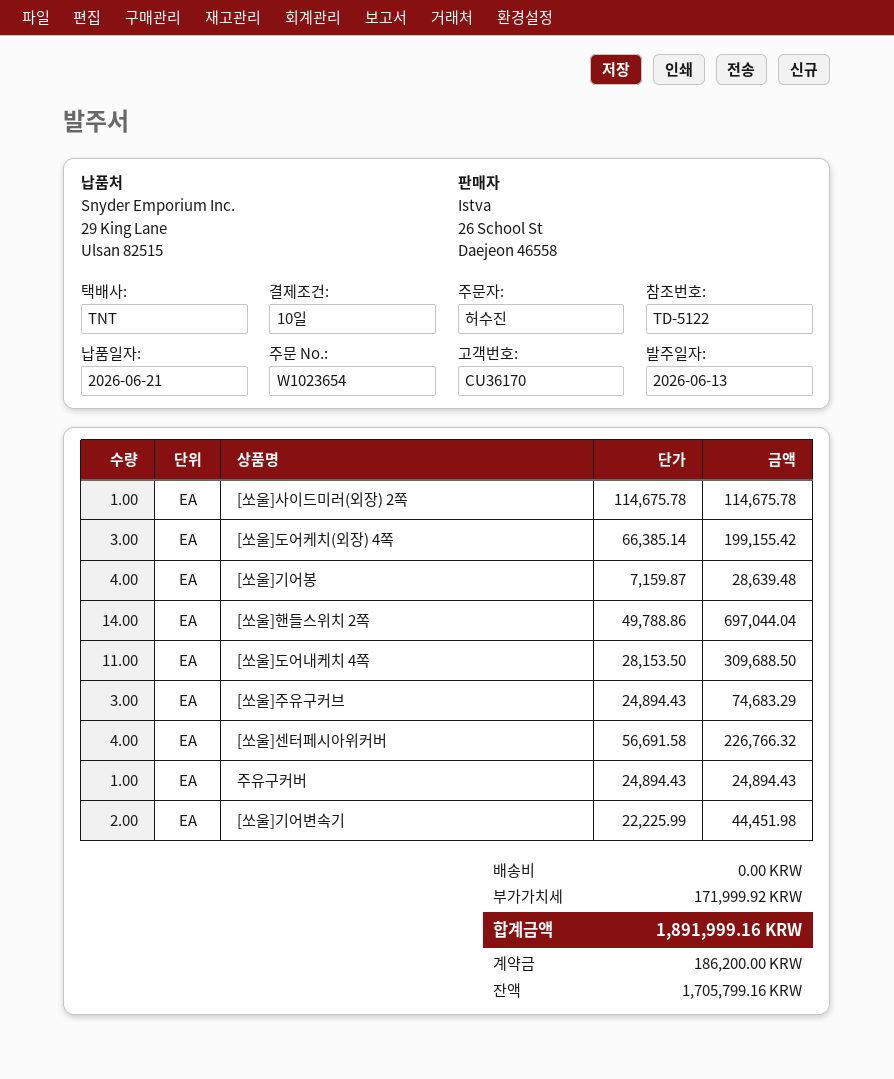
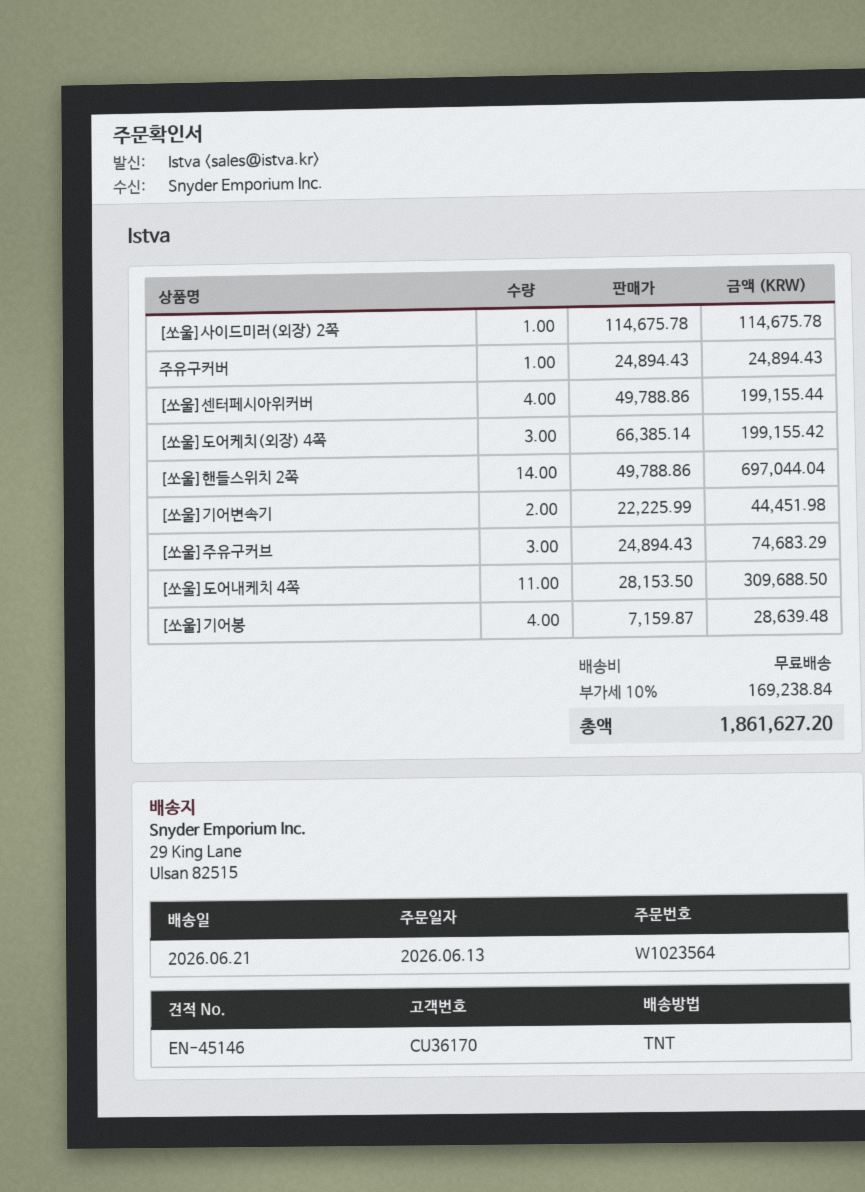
order number: W1023654 -> W1023564
[쏘울]센터페시아위커버: 4 x 56691.58 = 226766.32 -> 4 x 49788.86 = 199155.44
tax: 171999.92 -> 169238.84
total: 1891999.16 -> 1861627.20

